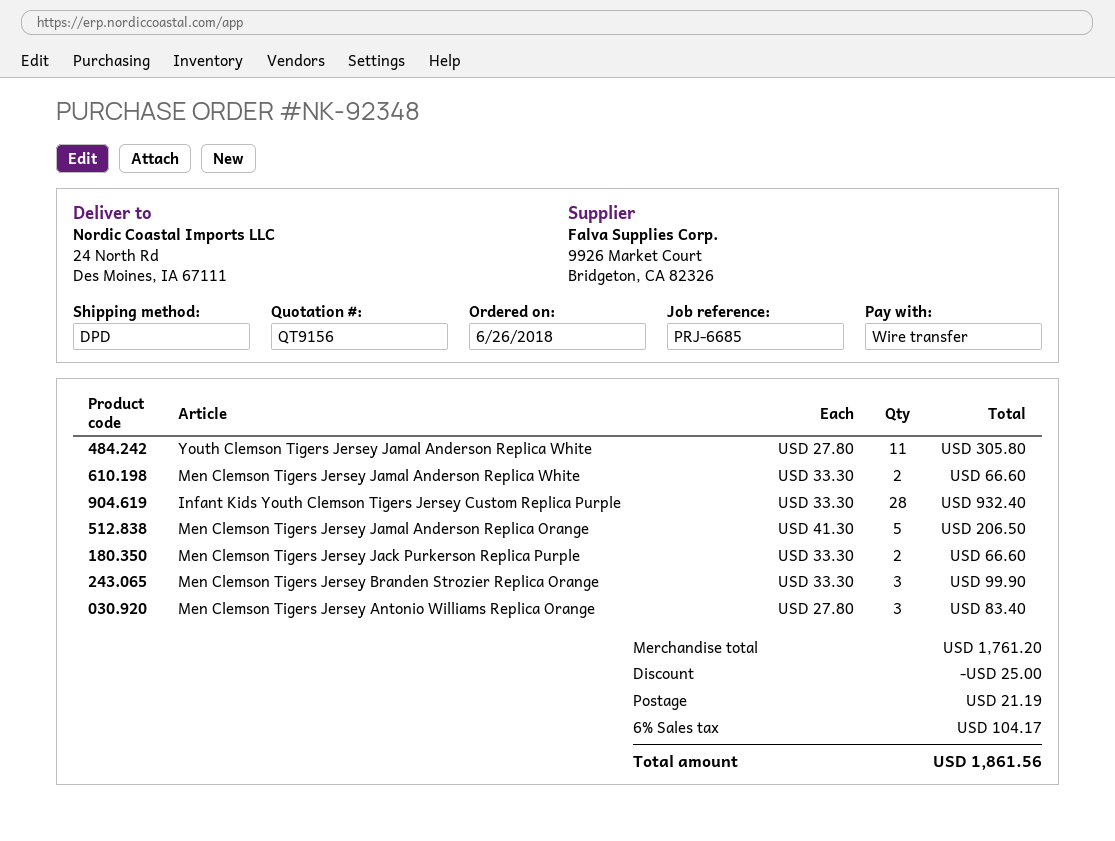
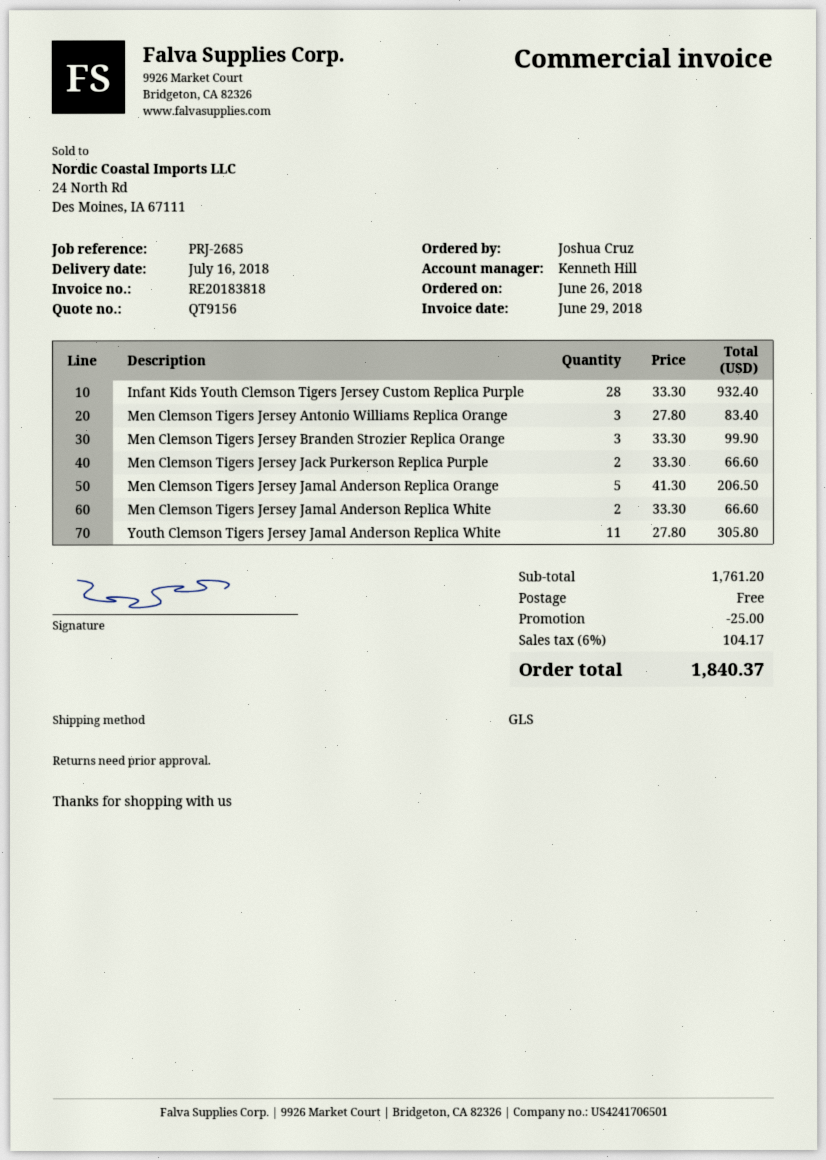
reference: PRJ-6685 -> PRJ-2685
shipping method: DPD -> GLS
shipping: 21.19 -> 0.00
total: 1861.56 -> 1840.37

